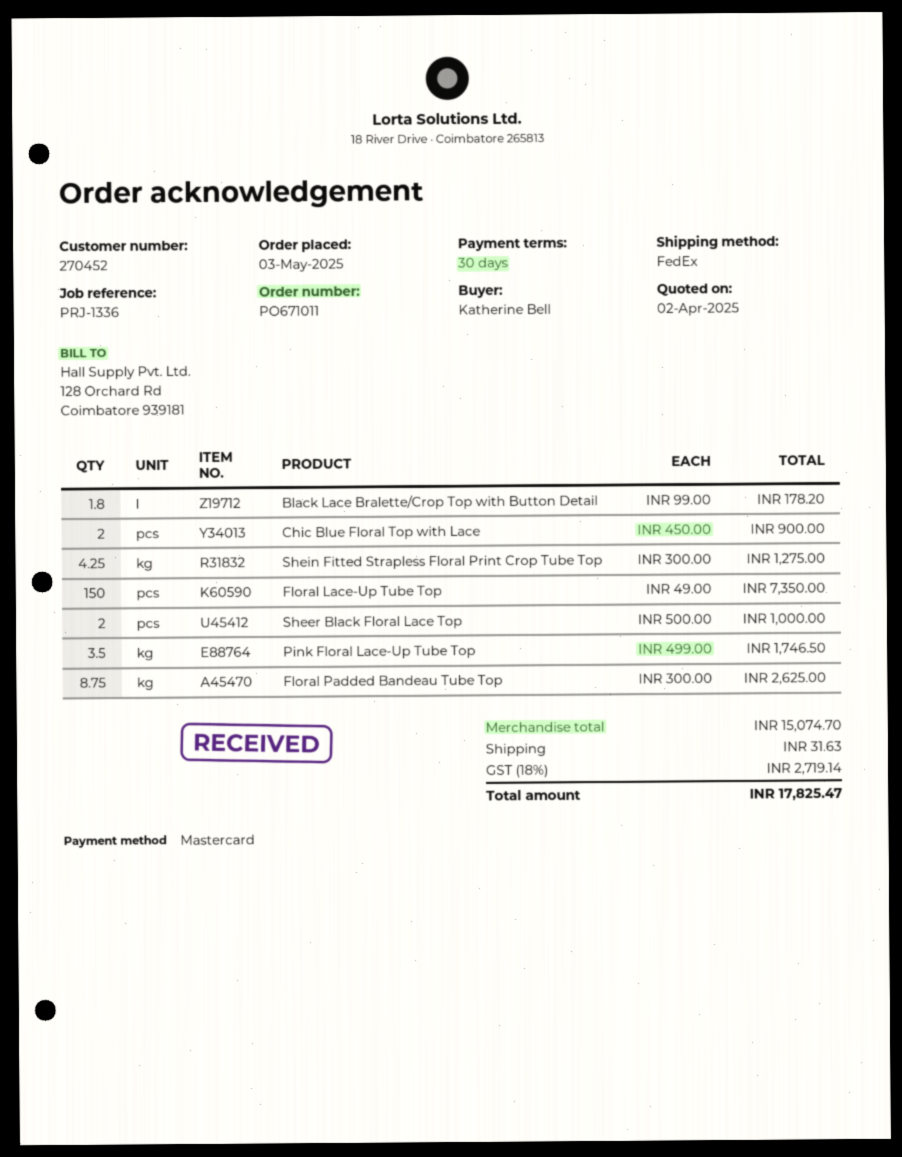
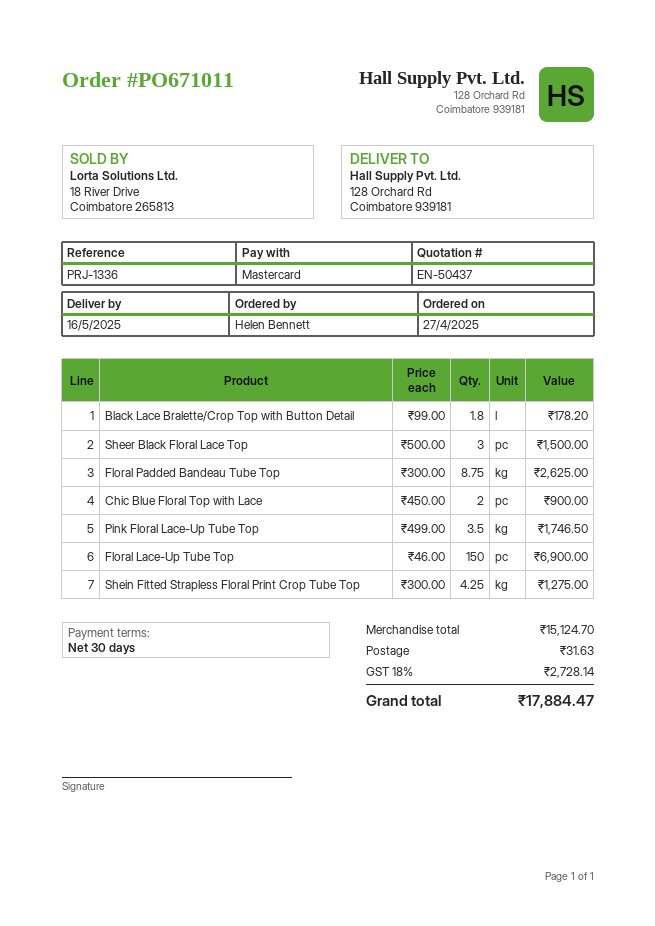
order date: 2025-05-03 -> 2025-04-27
ordered by: Katherine Bell -> Helen Bennett
Floral Lace-Up Tube Top: 150 x 49.00 = 7350.00 -> 150 x 46.00 = 6900.00
Sheer Black Floral Lace Top: 2 x 500.00 = 1000.00 -> 3 x 500.00 = 1500.00
subtotal: 15074.70 -> 15124.70
tax: 18% = 2719.14 -> 18% = 2728.14
total: 17825.47 -> 17884.47

